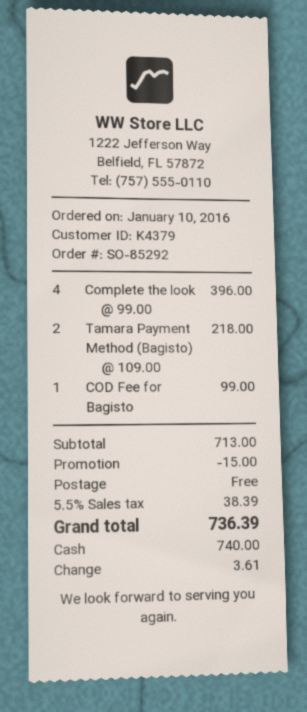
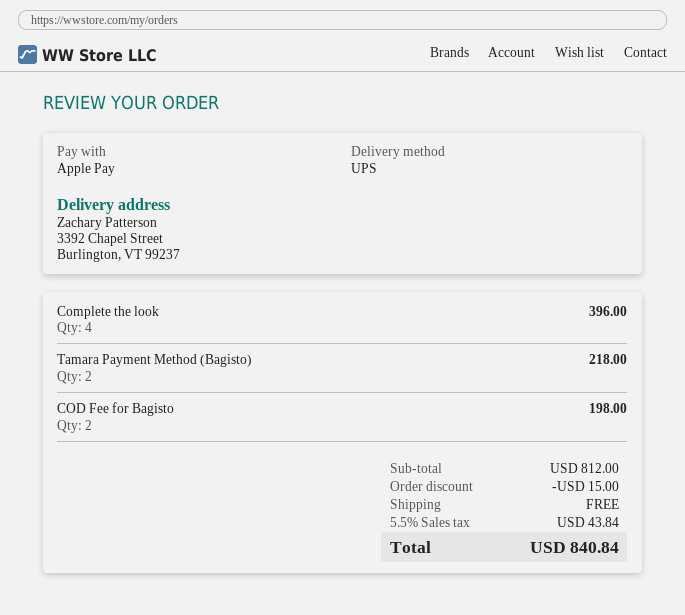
payment method: cash -> Apple Pay
COD Fee for Bagisto: 1 for 99.00 -> 2 for 198.00
subtotal: 713.00 -> 812.00
tax: 5.5% = 38.39 -> 5.5% = 43.84
total: 736.39 -> 840.84

